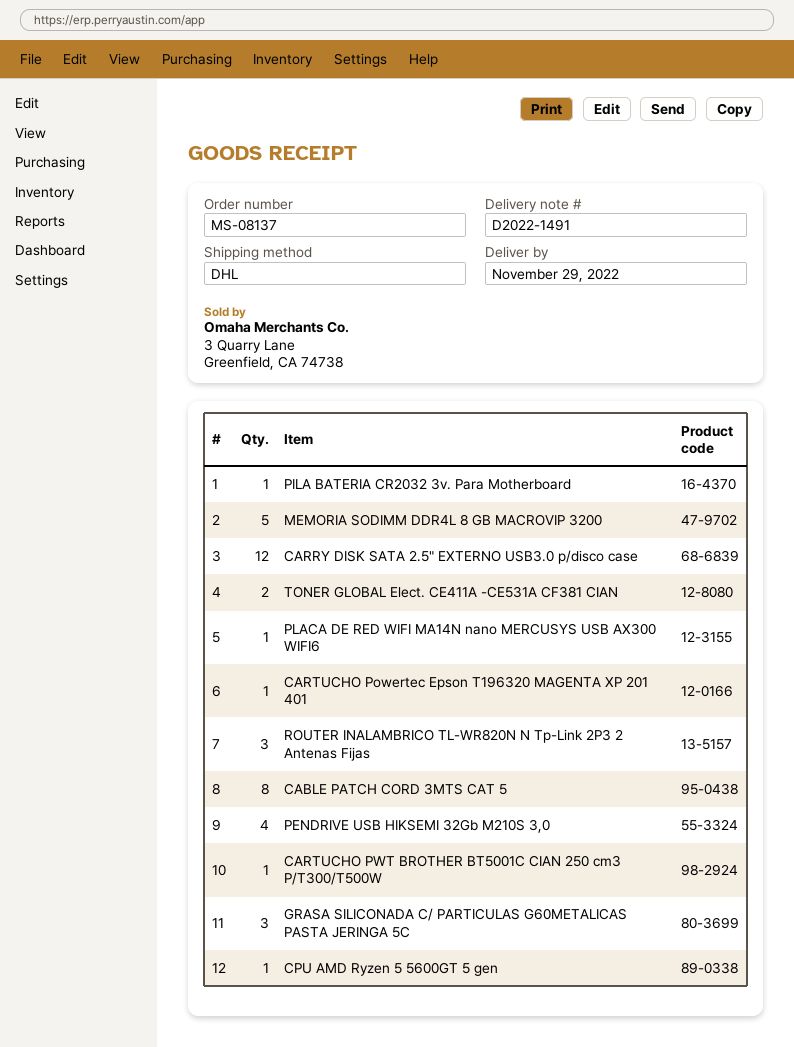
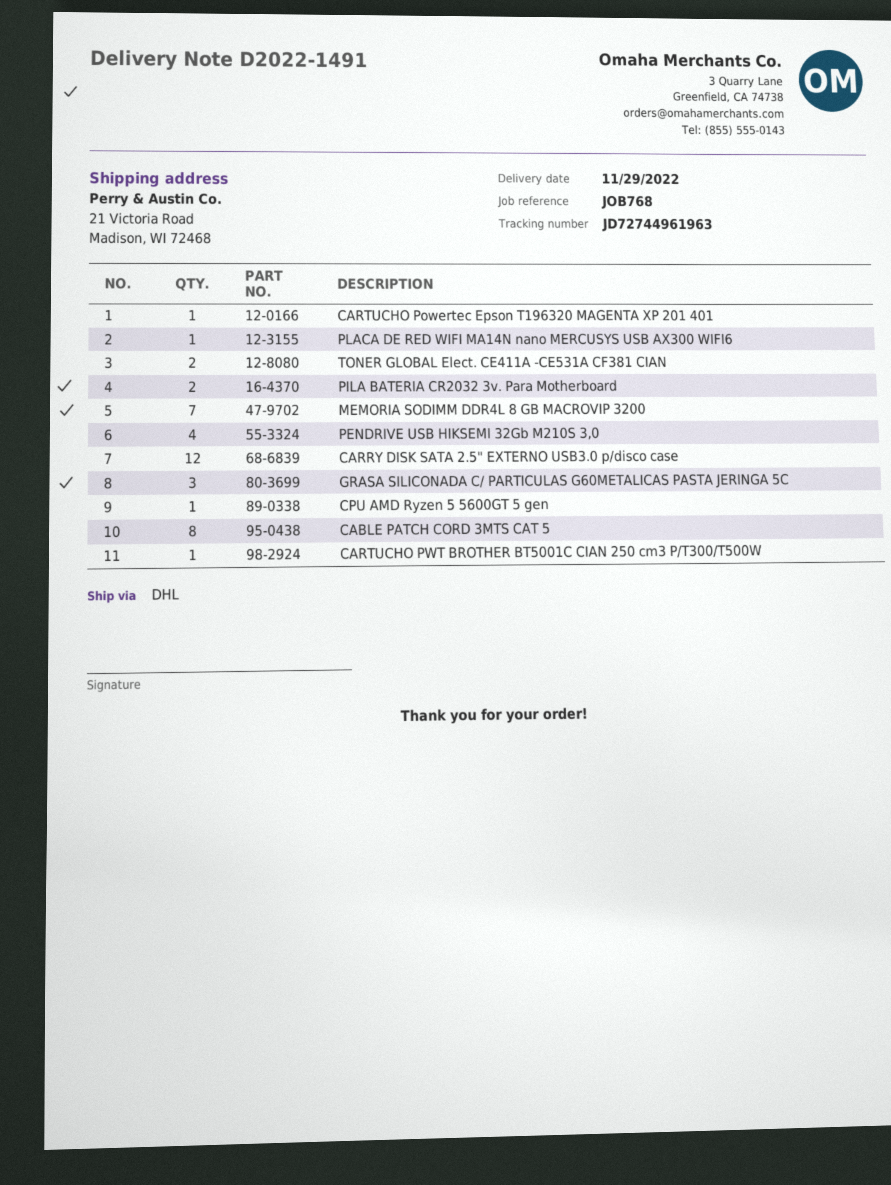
PILA BATERIA CR2032 3v. Para Motherboard: 1 -> 2
MEMORIA SODIMM DDR4L 8 GB MACROVIP 3200: 5 -> 7
ROUTER INALAMBRICO TL-WR820N N Tp-Link 2P3 2 Antenas Fijas: 3 -> none

